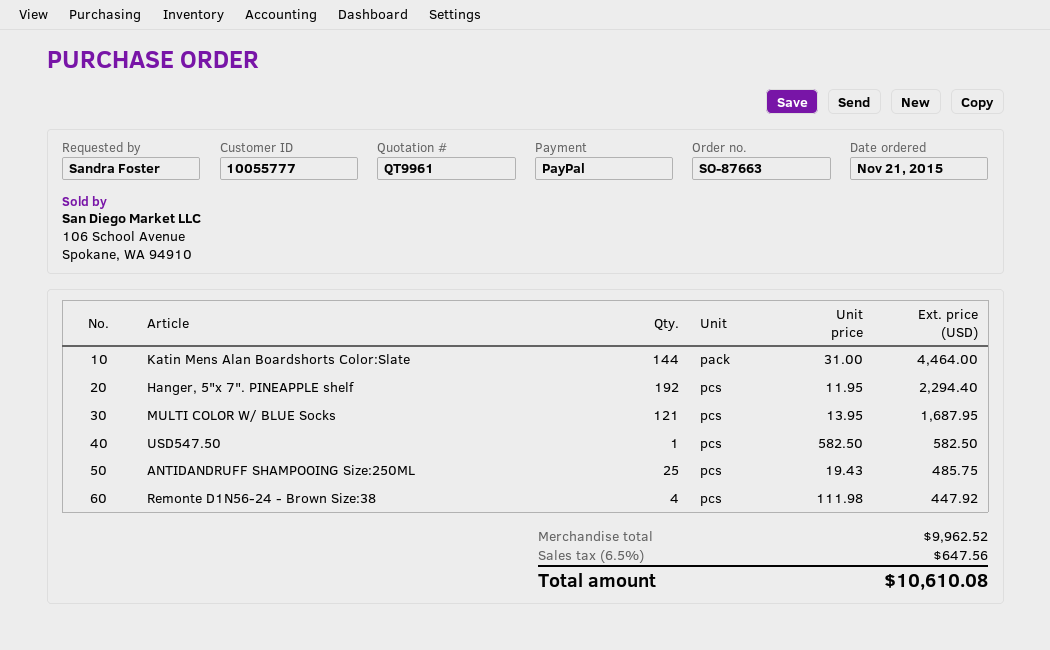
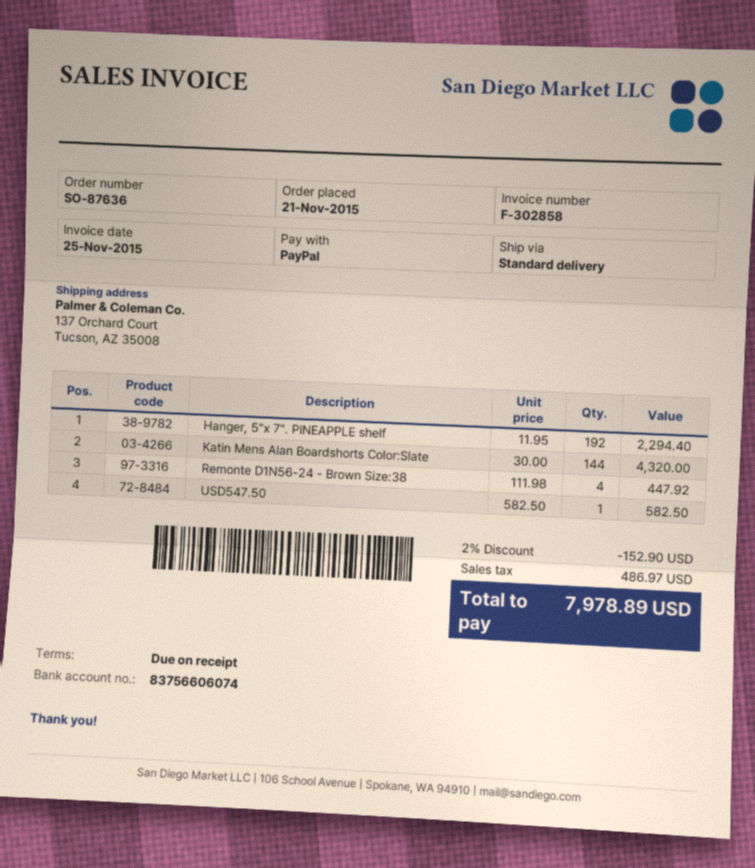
order number: SO-87663 -> SO-87636
Katin Mens Alan Boardshorts Color:Slate: 144 x 31.00 = 4464.00 -> 144 x 30.00 = 4320.00
MULTI COLOR W/ BLUE Socks: 121 x 13.95 = 1687.95 -> none
ANTIDANDRUFF SHAMPOOING Size:250ML: 25 x 19.43 = 485.75 -> none
discount: none -> 2% = 152.90
tax: 647.56 -> 486.97
total: 10610.08 -> 7978.89

